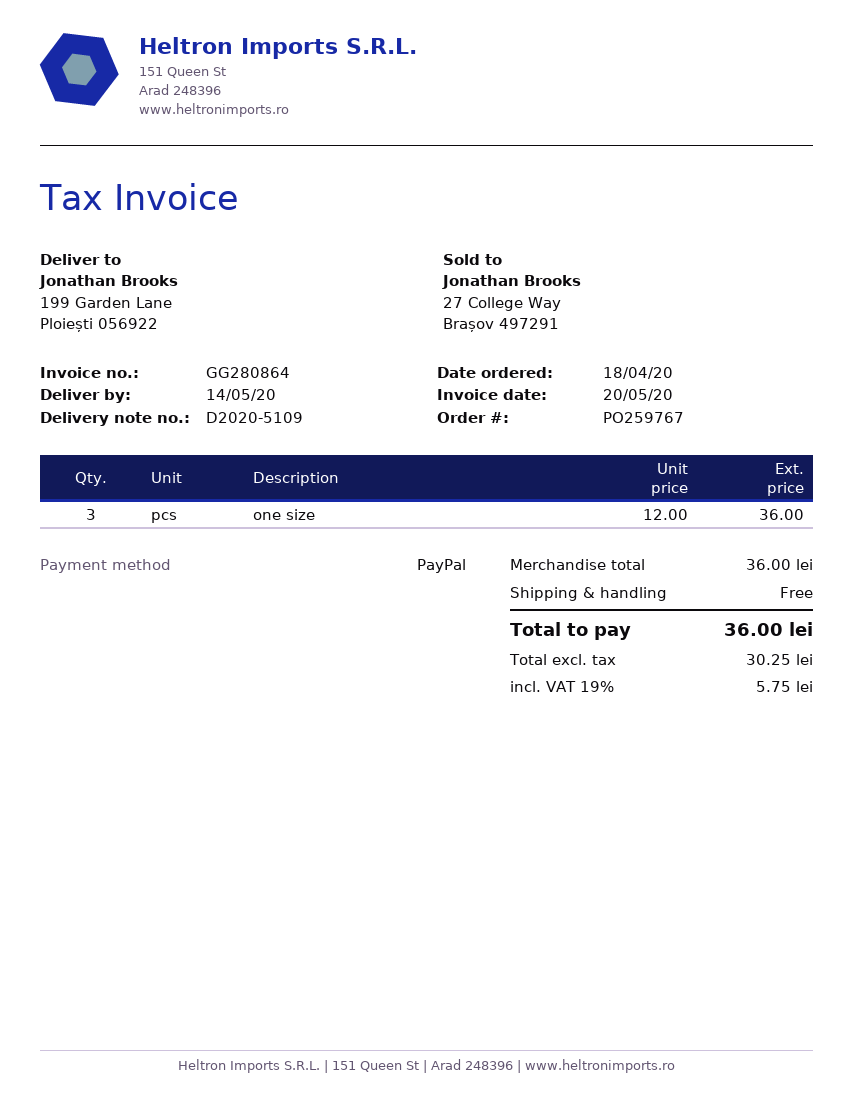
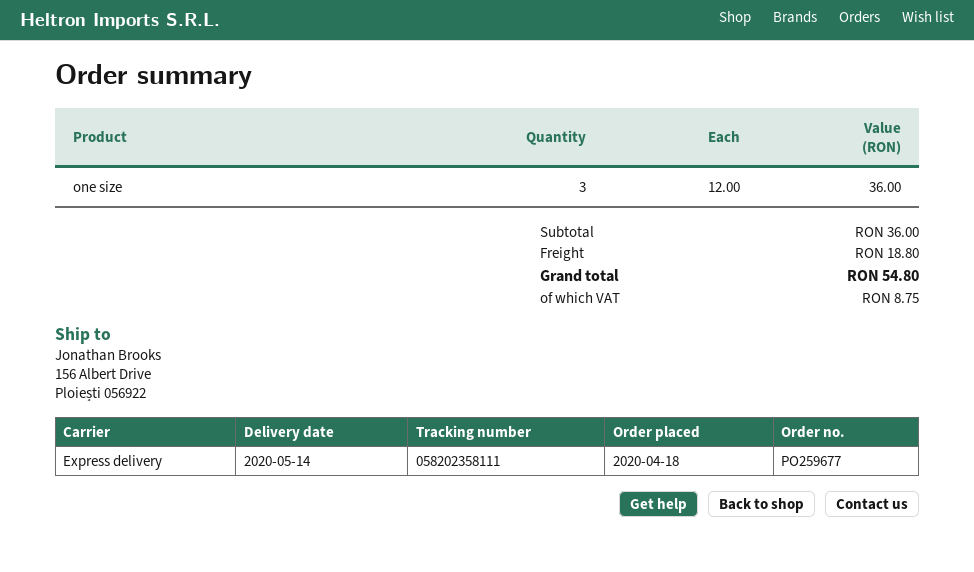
order number: PO259767 -> PO259677
ship to: 199 Garden Lane, Ploiești 056922 -> 156 Albert Drive, Ploiești 056922
shipping: 0.00 -> 18.80
tax: 5.75 -> 8.75
total: 36.00 -> 54.80

